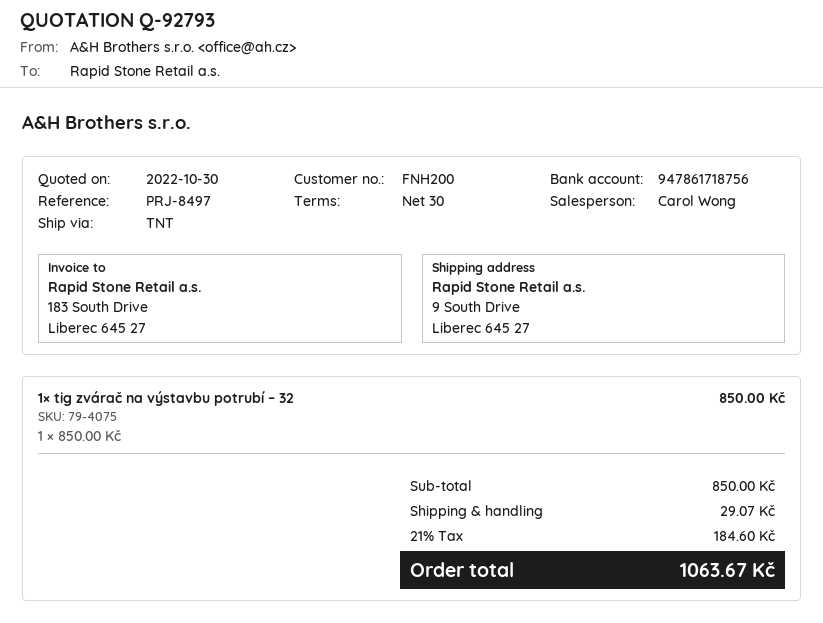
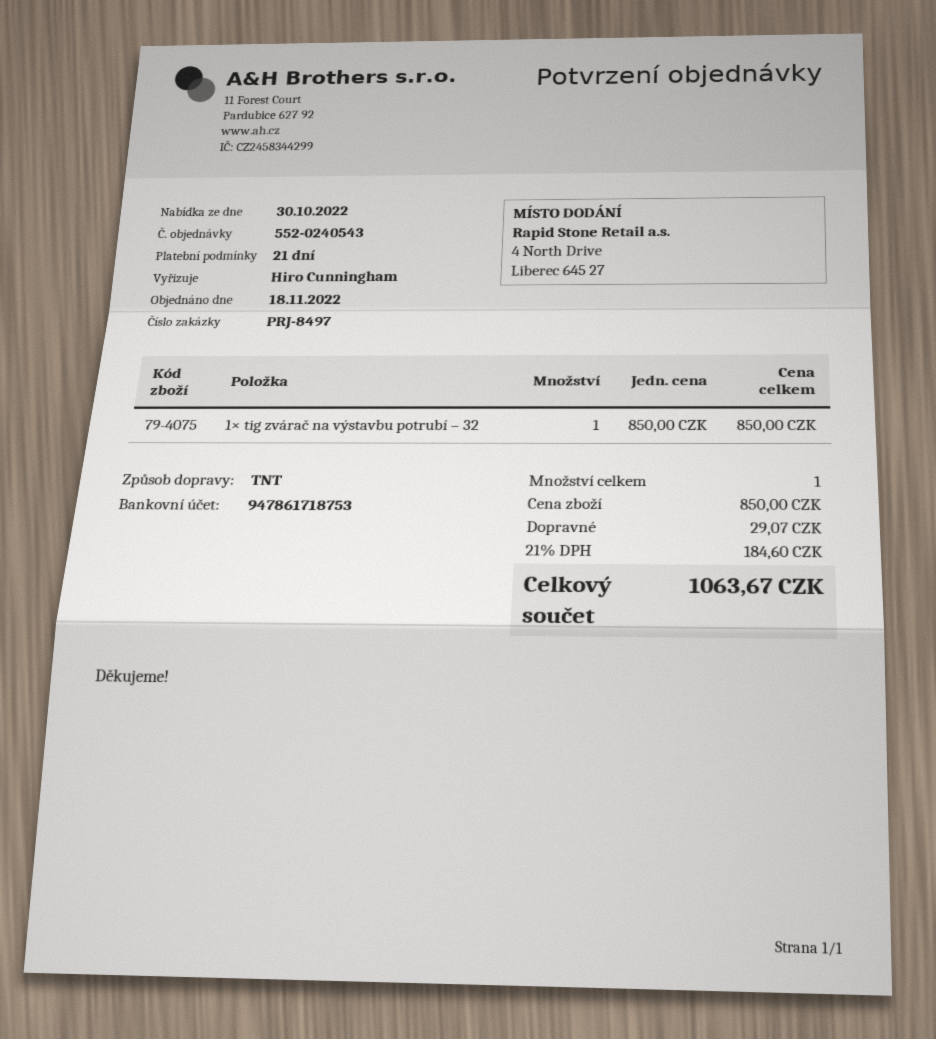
payment terms: 30 days -> 21 days
sales rep: Carol Wong -> Hiro Cunningham
bank account: 947861718756 -> 947861718753
ship to: 9 South Drive, Liberec 645 27 -> 4 North Drive, Liberec 645 27

